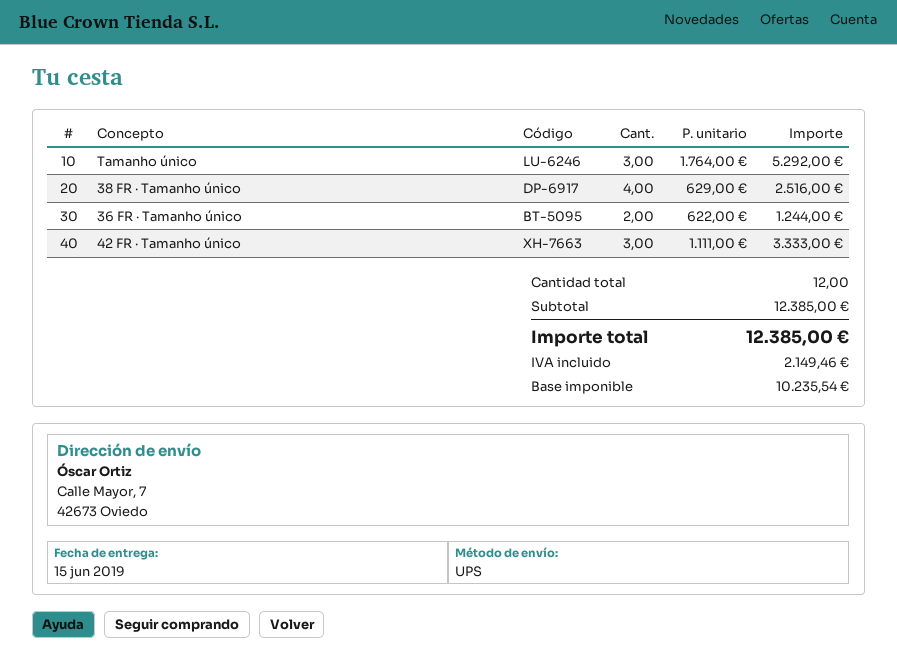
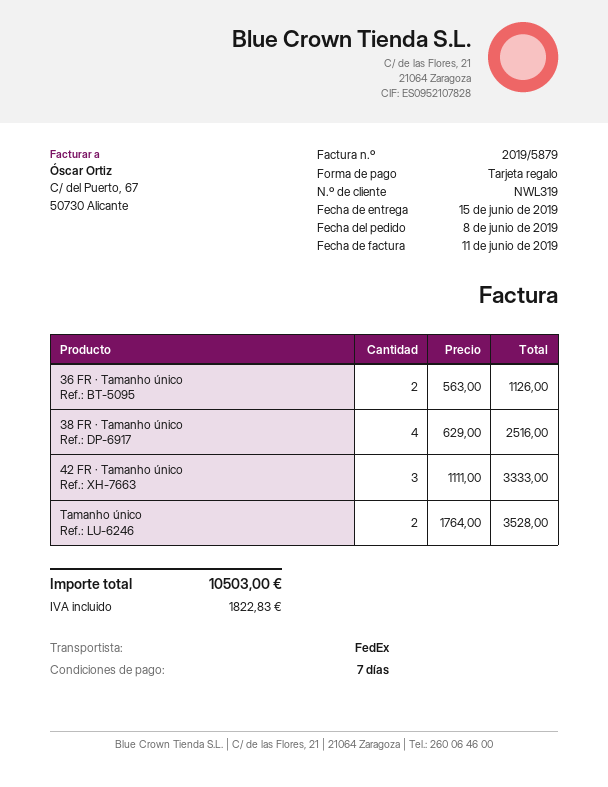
shipping method: UPS -> FedEx
Tamanho único: 3 x 1764.00 = 5292.00 -> 2 x 1764.00 = 3528.00
36 FR · Tamanho único: 2 x 622.00 = 1244.00 -> 2 x 563.00 = 1126.00
tax: 2149.46 -> 1822.83
total: 12385.00 -> 10503.00

